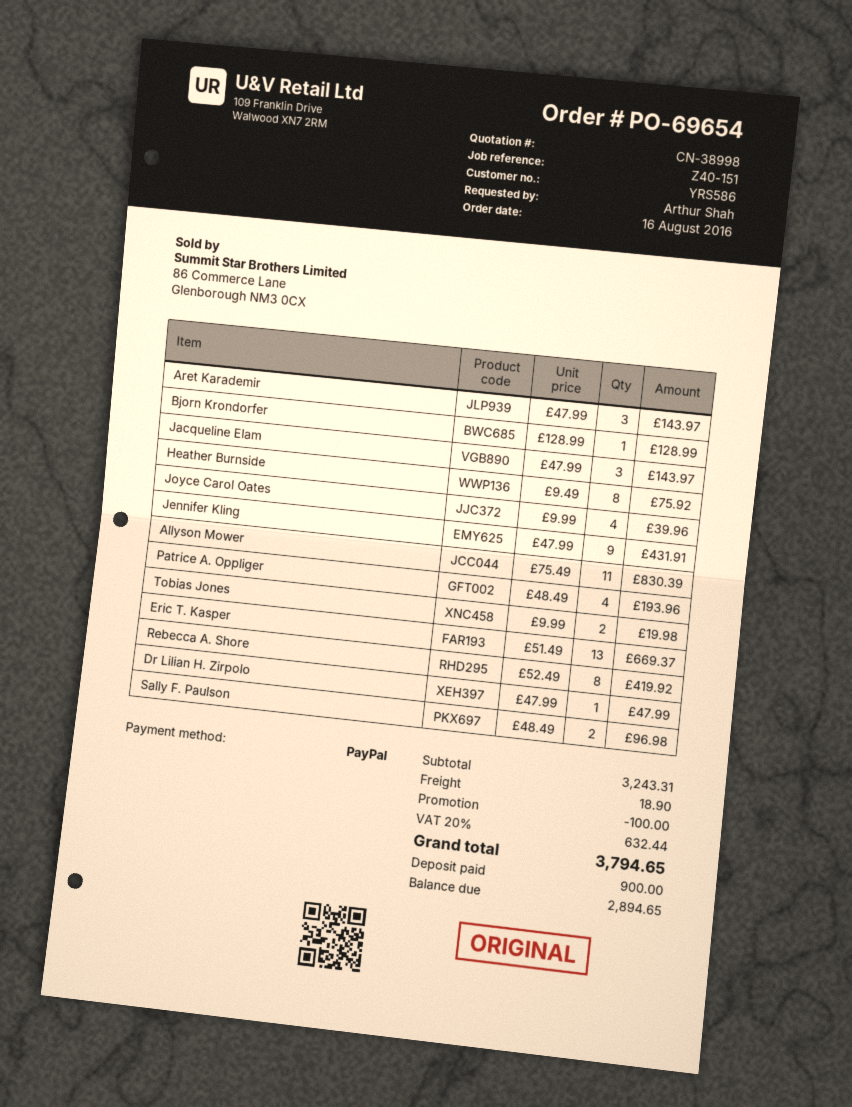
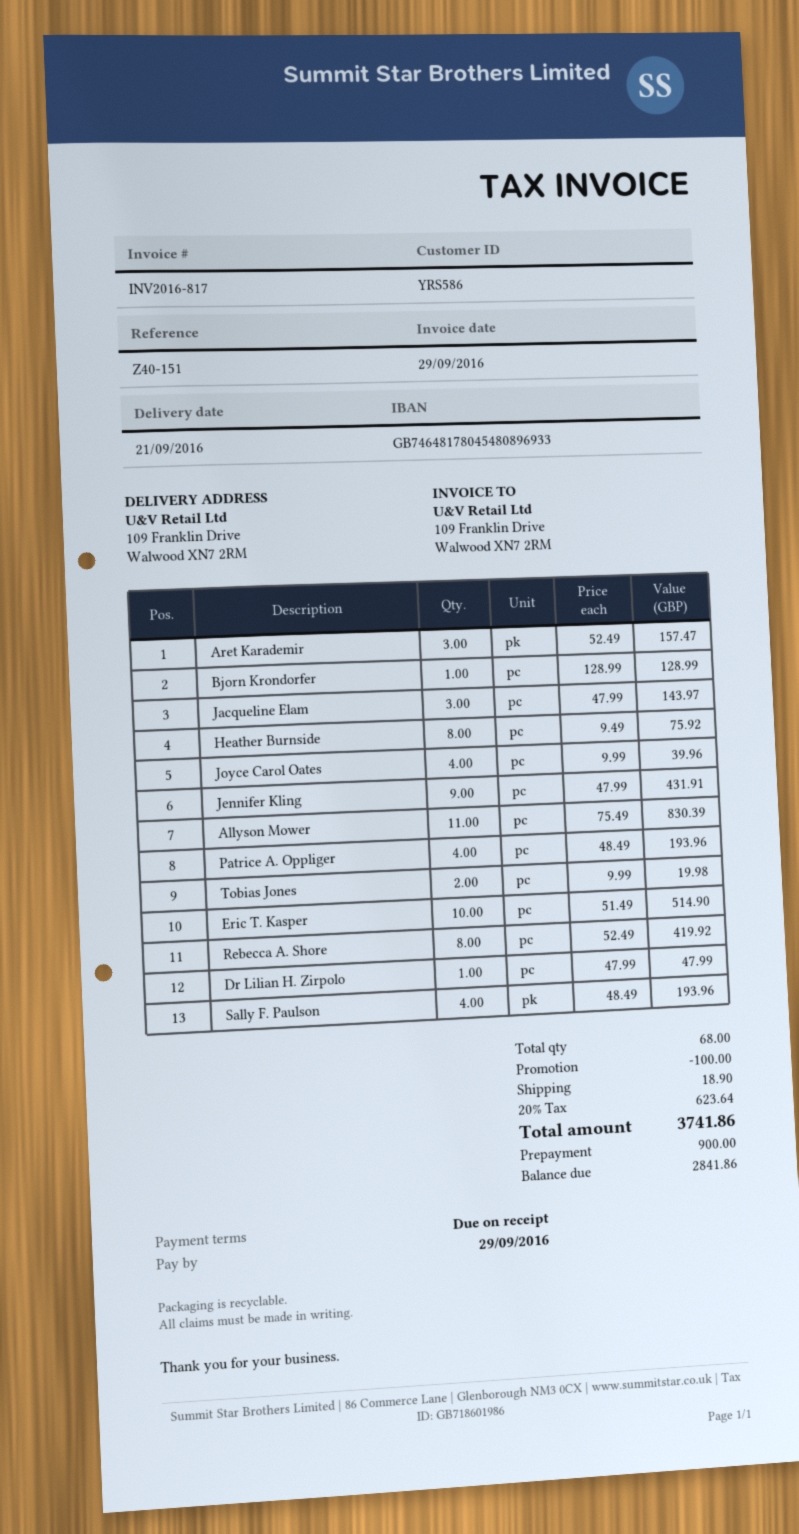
Aret Karademir: 3 x 47.99 = 143.97 -> 3 x 52.49 = 157.47
Eric T. Kasper: 13 x 51.49 = 669.37 -> 10 x 51.49 = 514.90
Sally F. Paulson: 2 x 48.49 = 96.98 -> 4 x 48.49 = 193.96
tax: 20% = 632.44 -> 20% = 623.64
total: 3794.65 -> 3741.86
balance: 2894.65 -> 2841.86

